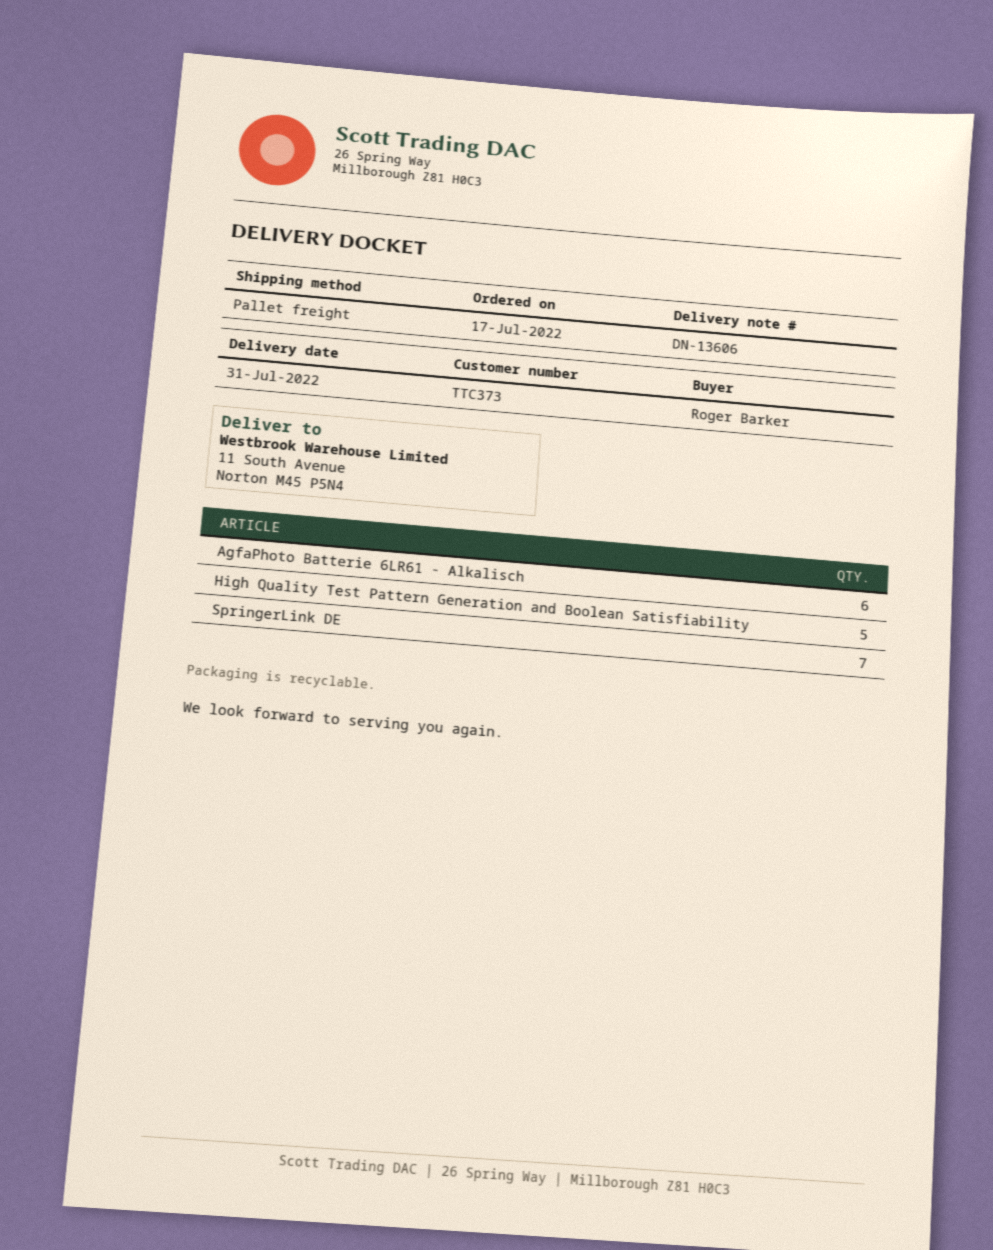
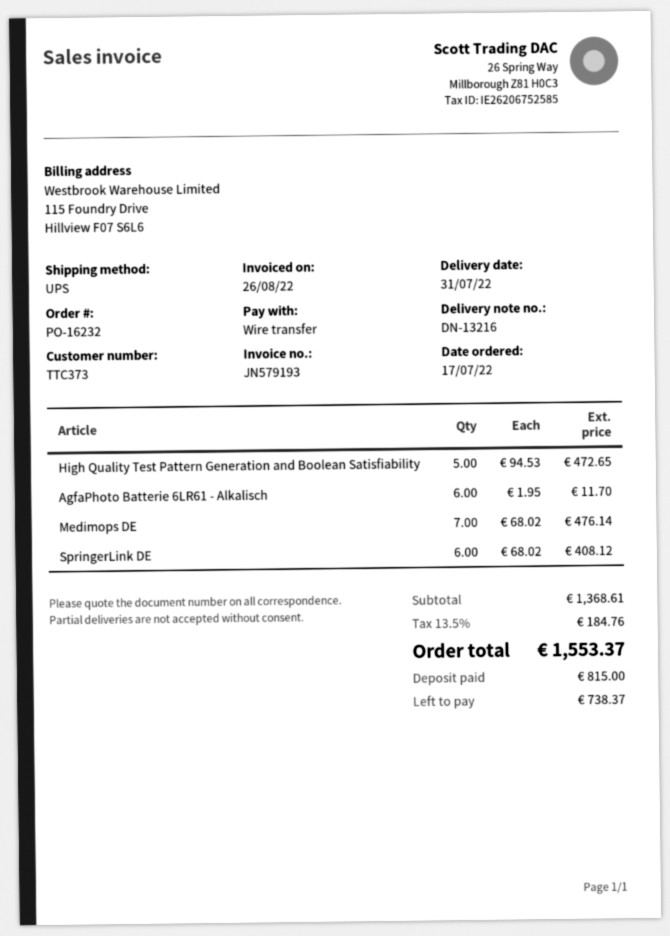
delivery note number: DN-13606 -> DN-13216
shipping method: pallet freight -> UPS
SpringerLink DE: 7 -> 6
Medimops DE: none -> 7

